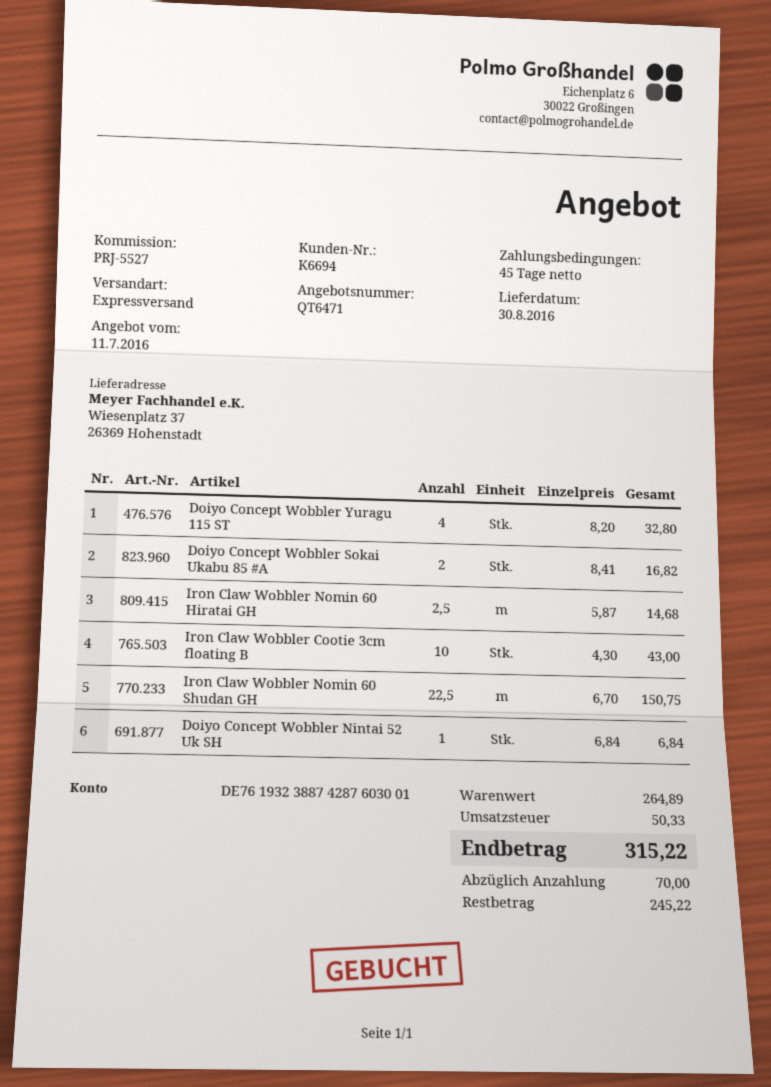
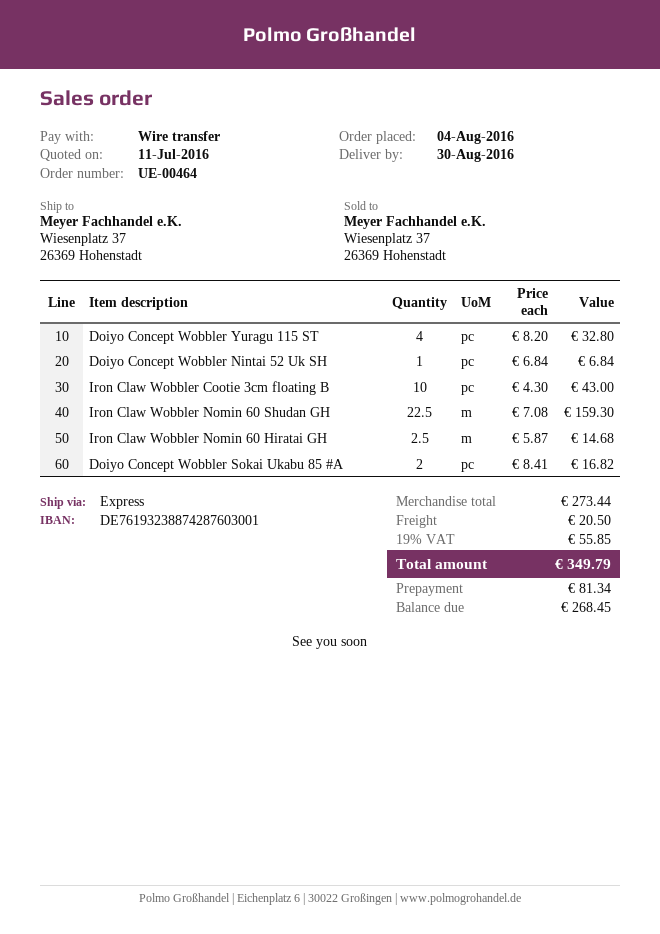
Iron Claw Wobbler Nomin 60 Shudan GH: 22.5 x 6.70 = 150.75 -> 22.5 x 7.08 = 159.30
subtotal: 264.89 -> 273.44
shipping: none -> 20.50
tax: 50.33 -> 55.85
total: 315.22 -> 349.79
deposit: 70.00 -> 81.34
balance: 245.22 -> 268.45

